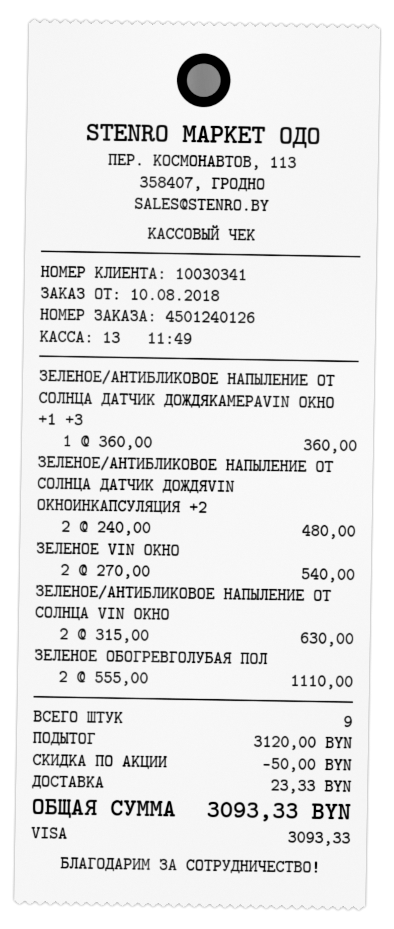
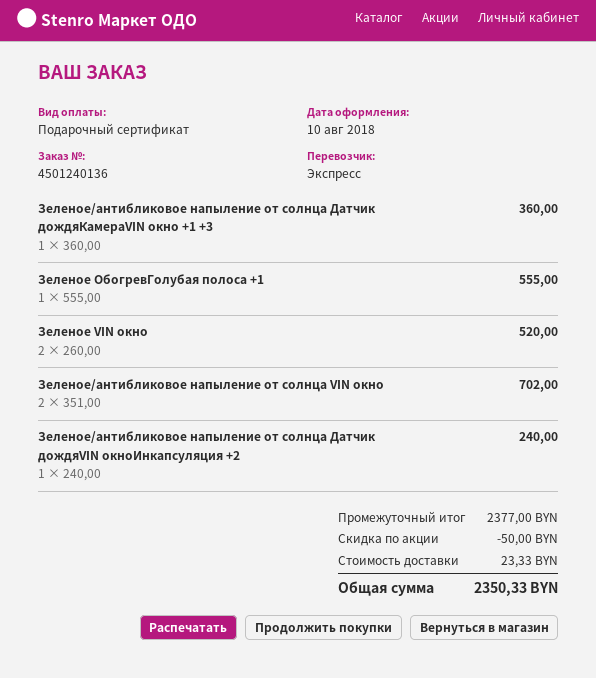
order number: 4501240126 -> 4501240136
payment method: Visa -> gift card
ЗЕЛЕНОЕ/АНТИБЛИКОВОЕ НАПЫЛЕНИЕ ОТ СОЛНЦА ДАТЧИК ДОЖДЯVIN ОКНОИНКАПСУЛЯЦИЯ +2: 2 x 240.00 = 480.00 -> 1 x 240.00 = 240.00
ЗЕЛЕНОЕ VIN ОКНО: 2 x 270.00 = 540.00 -> 2 x 260.00 = 520.00
ЗЕЛЕНОЕ/АНТИБЛИКОВОЕ НАПЫЛЕНИЕ ОТ СОЛНЦА VIN ОКНО: 2 x 315.00 = 630.00 -> 2 x 351.00 = 702.00
ЗЕЛЕНОЕ ОБОГРЕВГОЛУБАЯ ПОЛ: 2 x 555.00 = 1110.00 -> 1 x 555.00 = 555.00
subtotal: 3120.00 -> 2377.00
total: 3093.33 -> 2350.33

